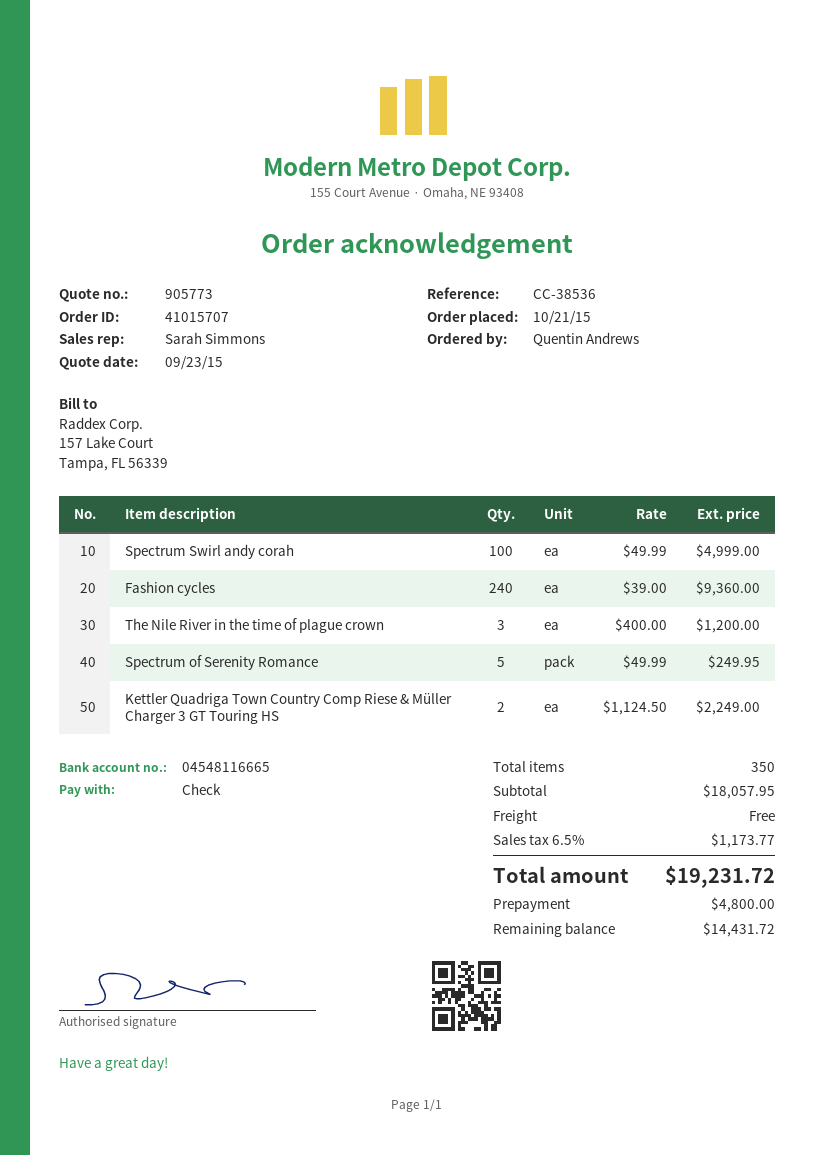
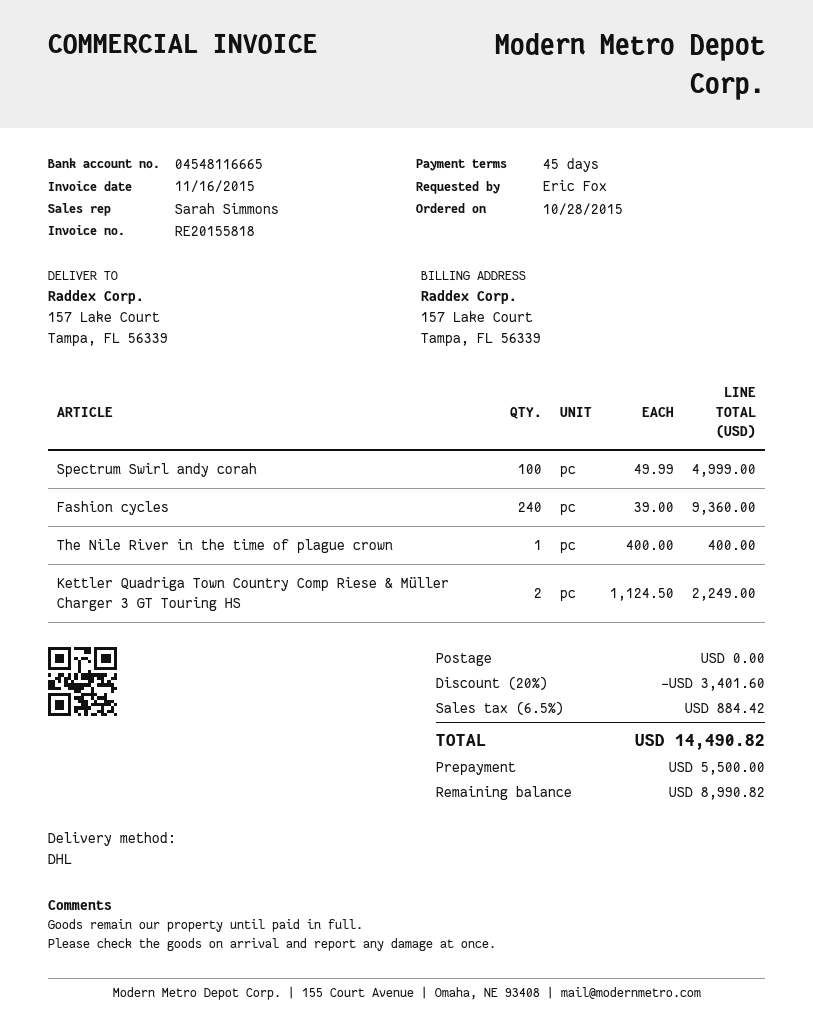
order date: 2015-10-21 -> 2015-10-28
ordered by: Quentin Andrews -> Eric Fox
The Nile River in the time of plague crown: 3 x 400.00 = 1200.00 -> 1 x 400.00 = 400.00
Spectrum of Serenity Romance: 5 x 49.99 = 249.95 -> none
discount: none -> 20% = 3401.60
tax: 6.5% = 1173.77 -> 6.5% = 884.42
total: 19231.72 -> 14490.82
deposit: 4800.00 -> 5500.00
balance: 14431.72 -> 8990.82

